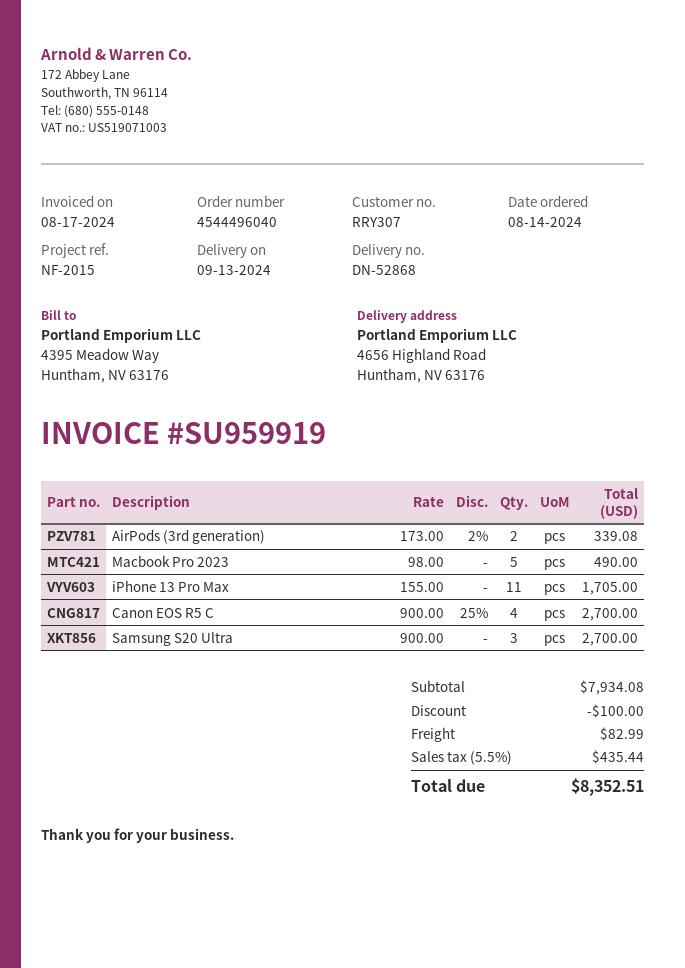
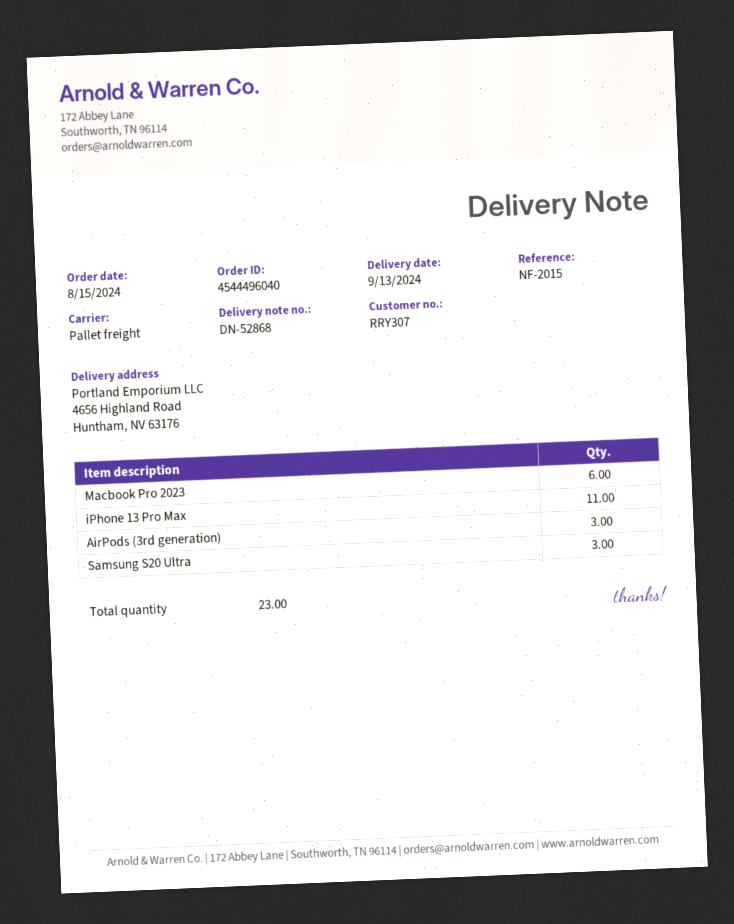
order date: 2024-08-14 -> 2024-08-15
AirPods (3rd generation): 2 -> 3
Macbook Pro 2023: 5 -> 6
Canon EOS R5 C: 4 -> none

